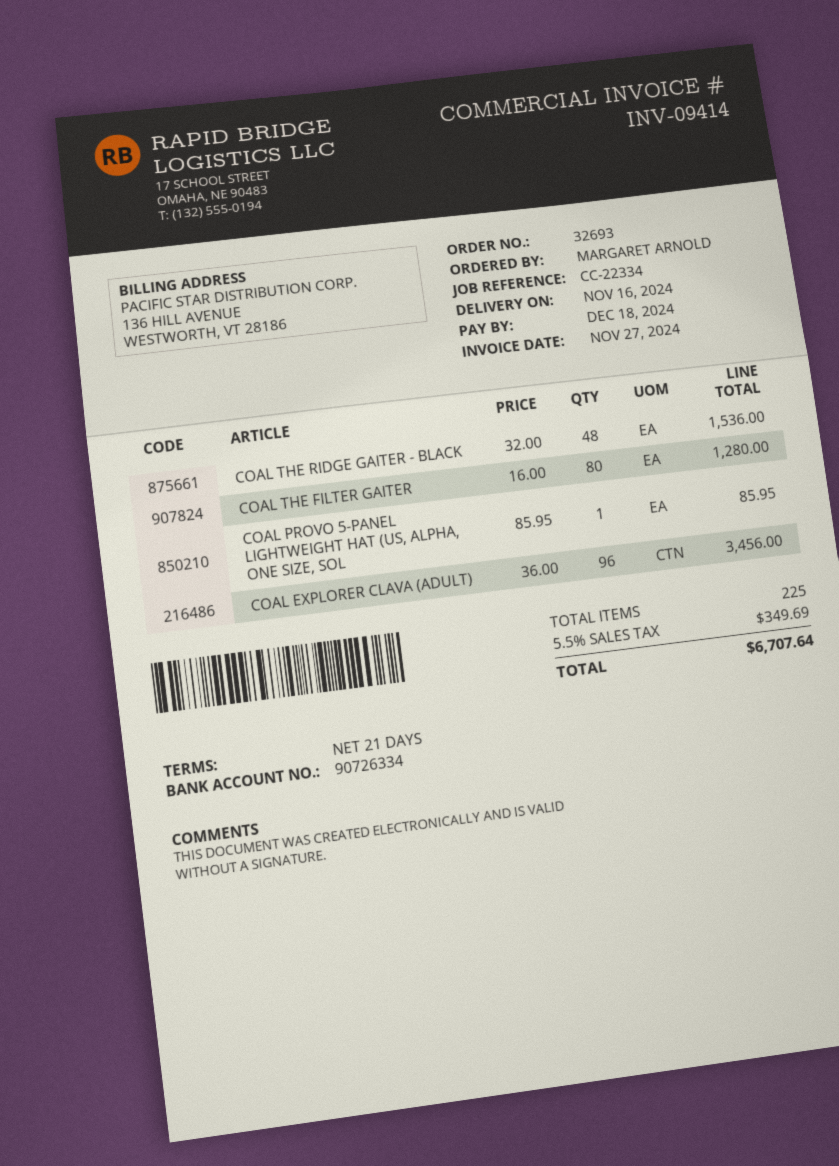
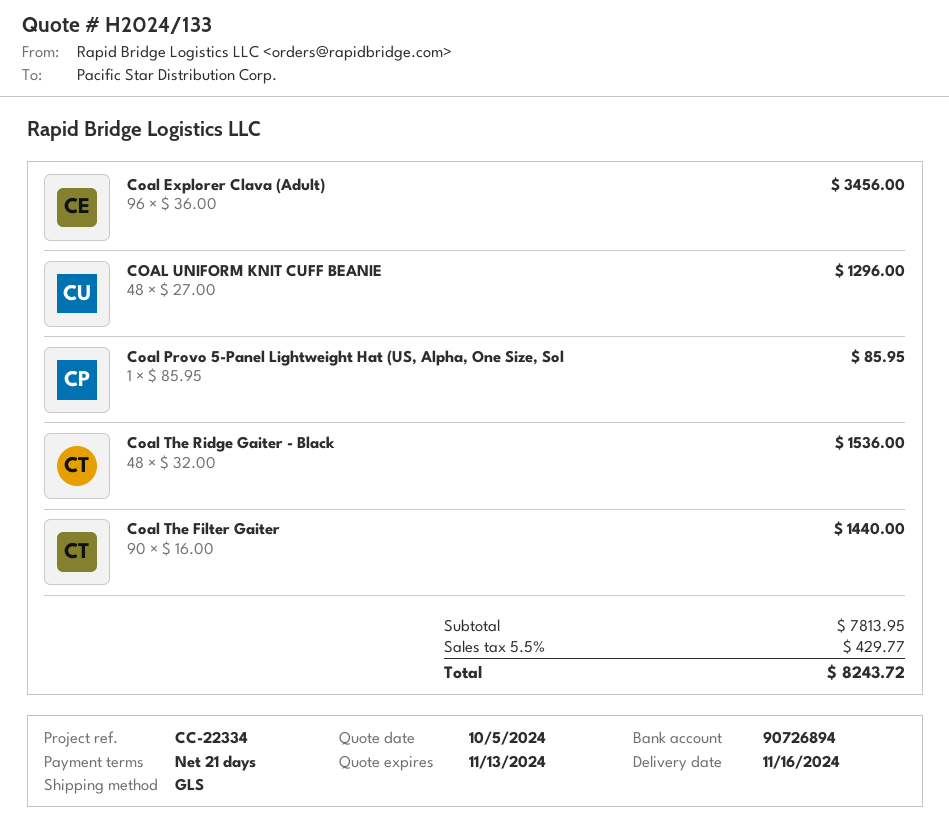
bank account: 90726334 -> 90726894
COAL THE FILTER GAITER: 80 x 16.00 = 1280.00 -> 90 x 16.00 = 1440.00
COAL UNIFORM KNIT CUFF BEANIE: none -> 48 x 27.00 = 1296.00
tax: 5.5% = 349.69 -> 5.5% = 429.77
total: 6707.64 -> 8243.72

